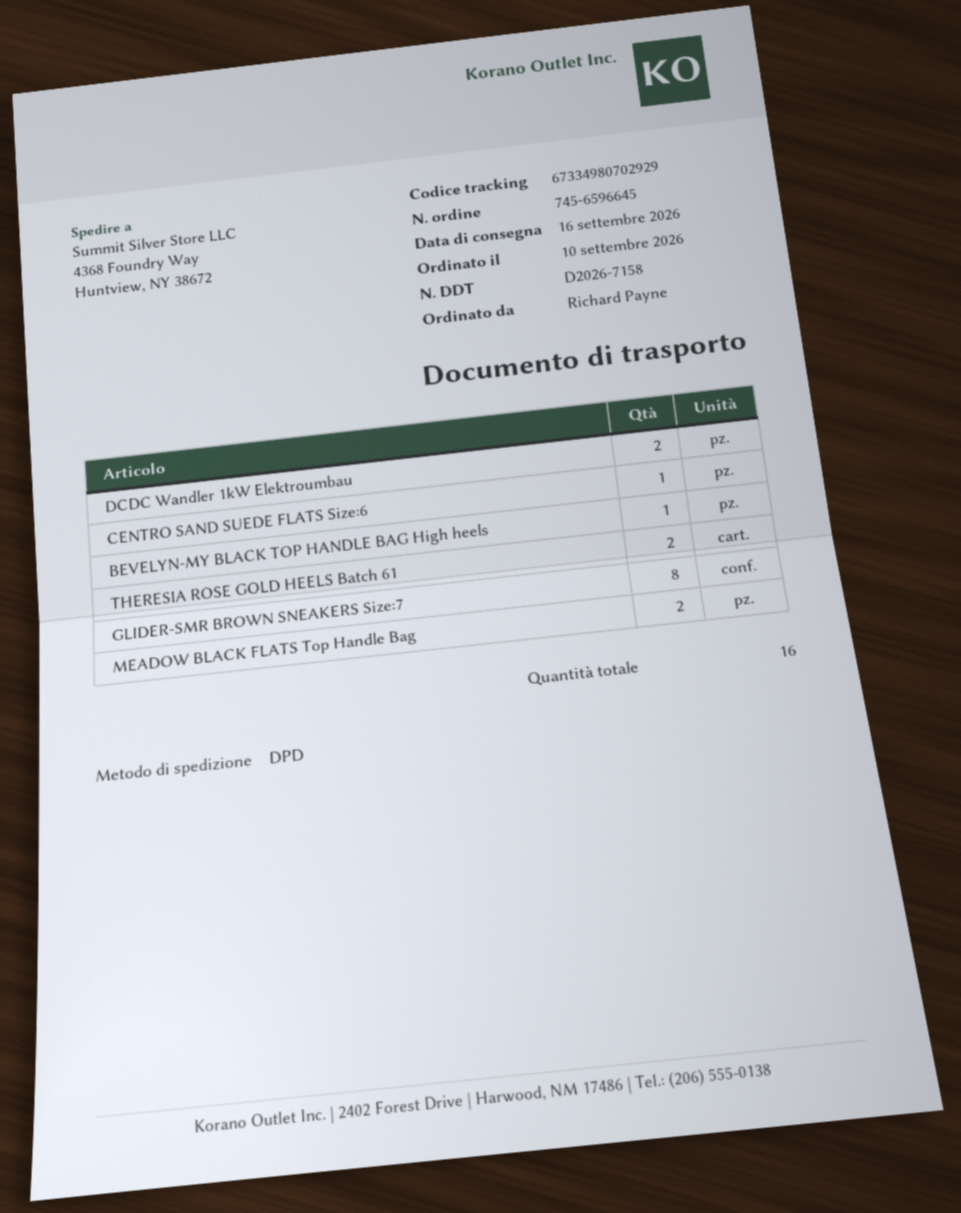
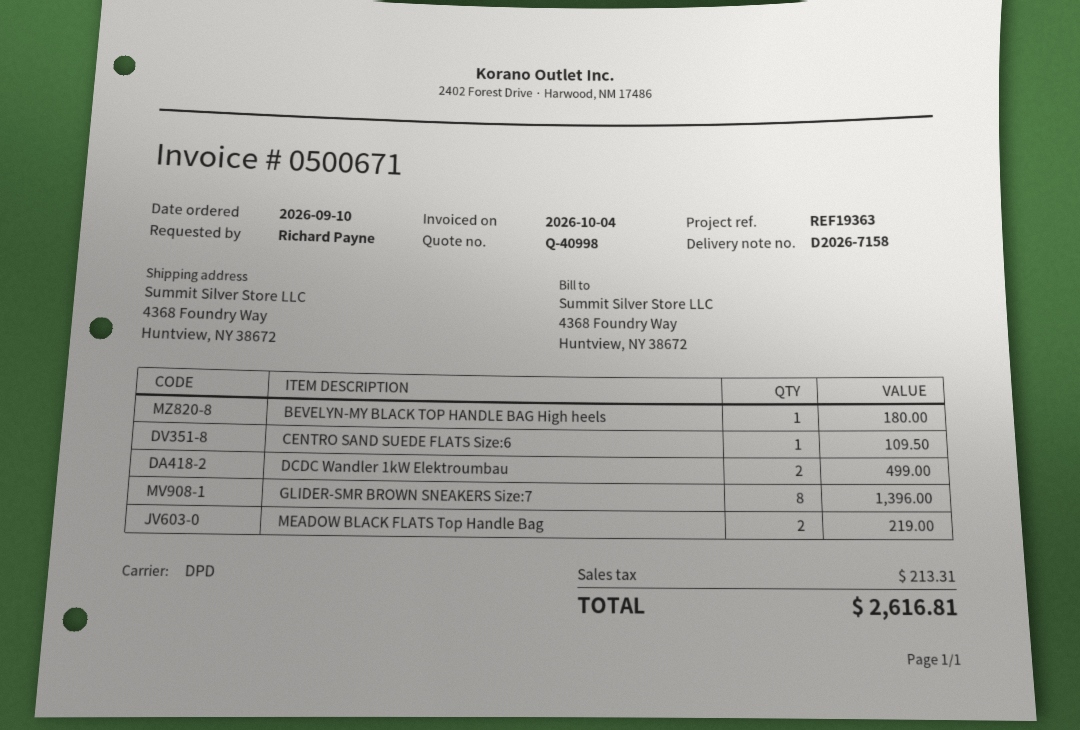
THERESIA ROSE GOLD HEELS Batch 61: 2 -> none

